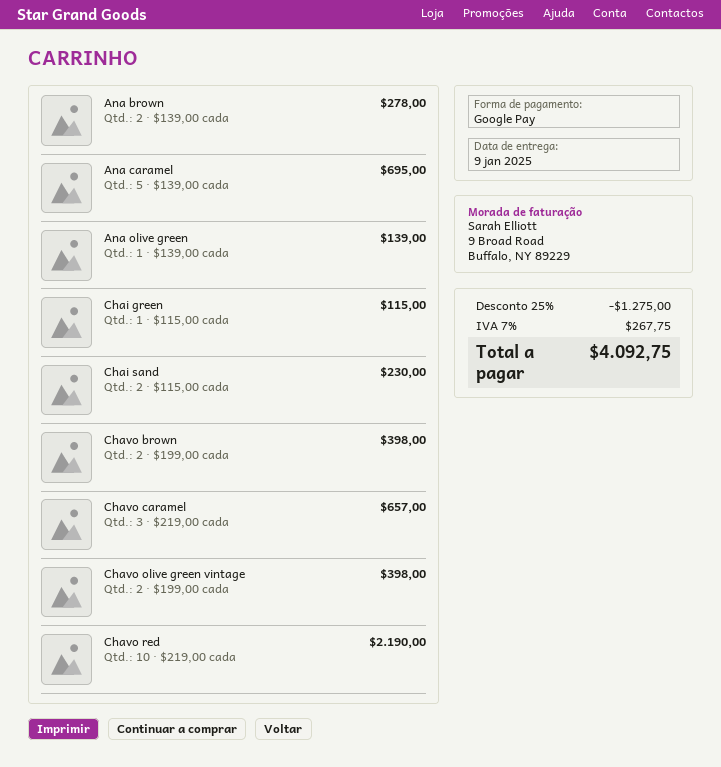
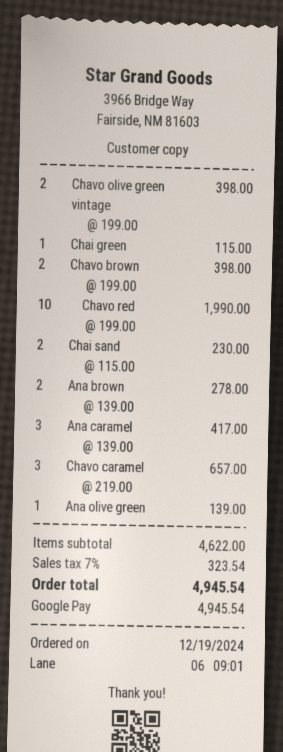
Ana caramel: 5 x 139.00 = 695.00 -> 3 x 139.00 = 417.00
Chavo red: 10 x 219.00 = 2190.00 -> 10 x 199.00 = 1990.00
discount: 25% = 1275.00 -> none
tax: 7% = 267.75 -> 7% = 323.54
total: 4092.75 -> 4945.54

